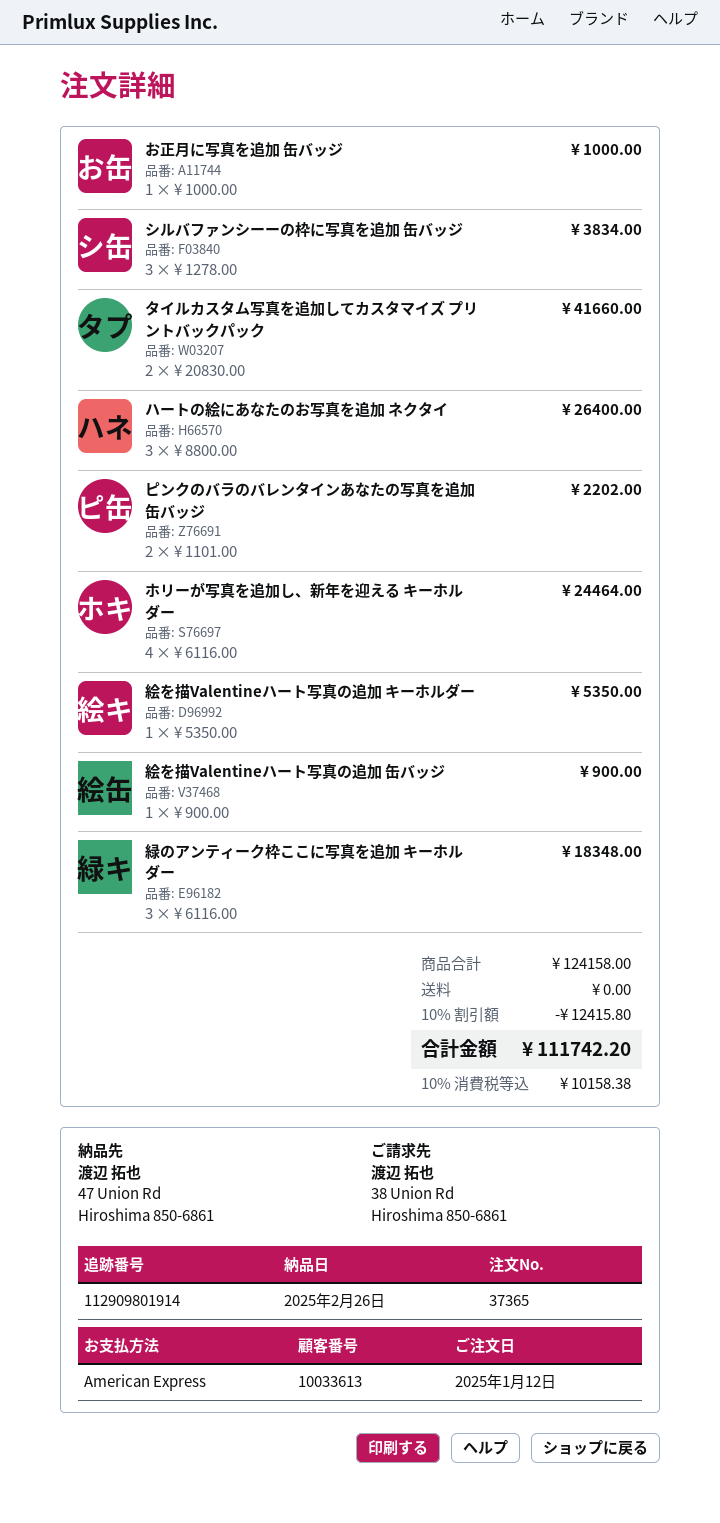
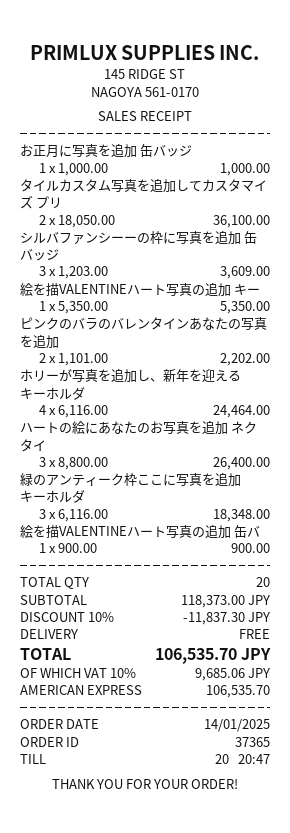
order date: 2025-01-12 -> 2025-01-14
シルバファンシーーの枠に写真を追加 缶バッジ: 3 x 1278.00 = 3834.00 -> 3 x 1203.00 = 3609.00
タイルカスタム写真を追加してカスタマイズ プリントバックパック: 2 x 20830.00 = 41660.00 -> 2 x 18050.00 = 36100.00
subtotal: 124158.00 -> 118373.00
discount: 10% = 12415.80 -> 10% = 11837.30
tax: 10% = 10158.38 -> 10% = 9685.06
total: 111742.20 -> 106535.70

